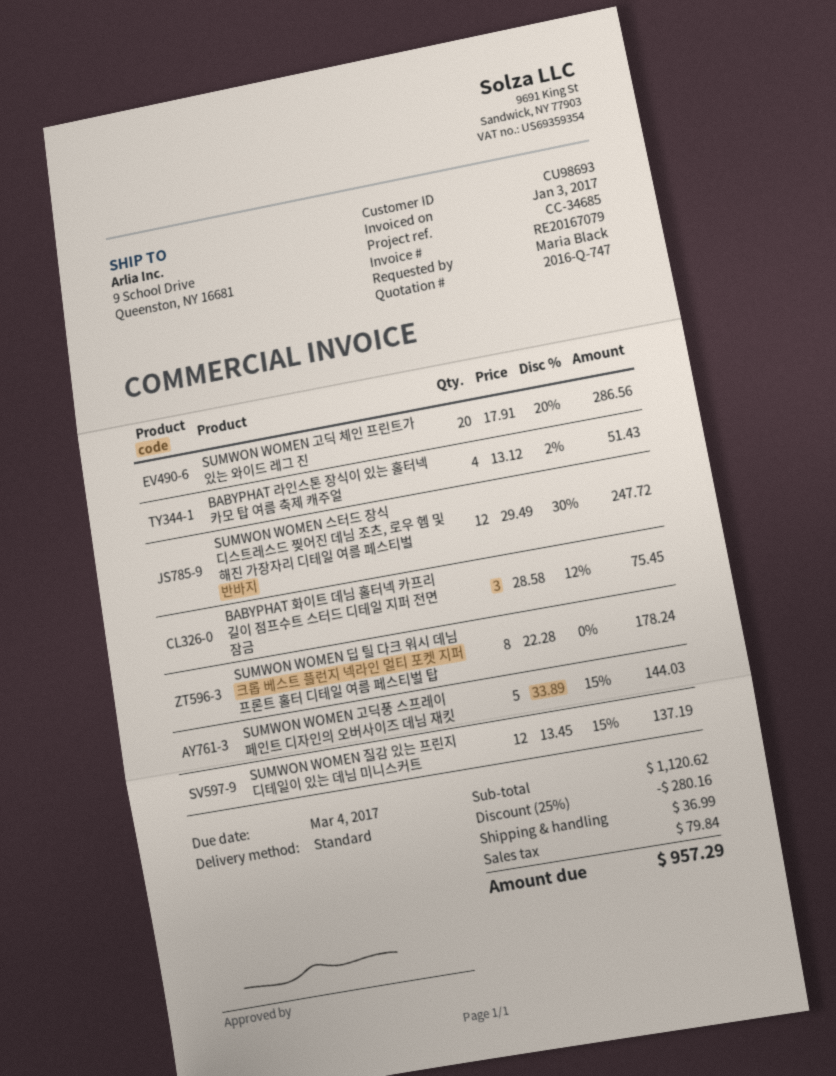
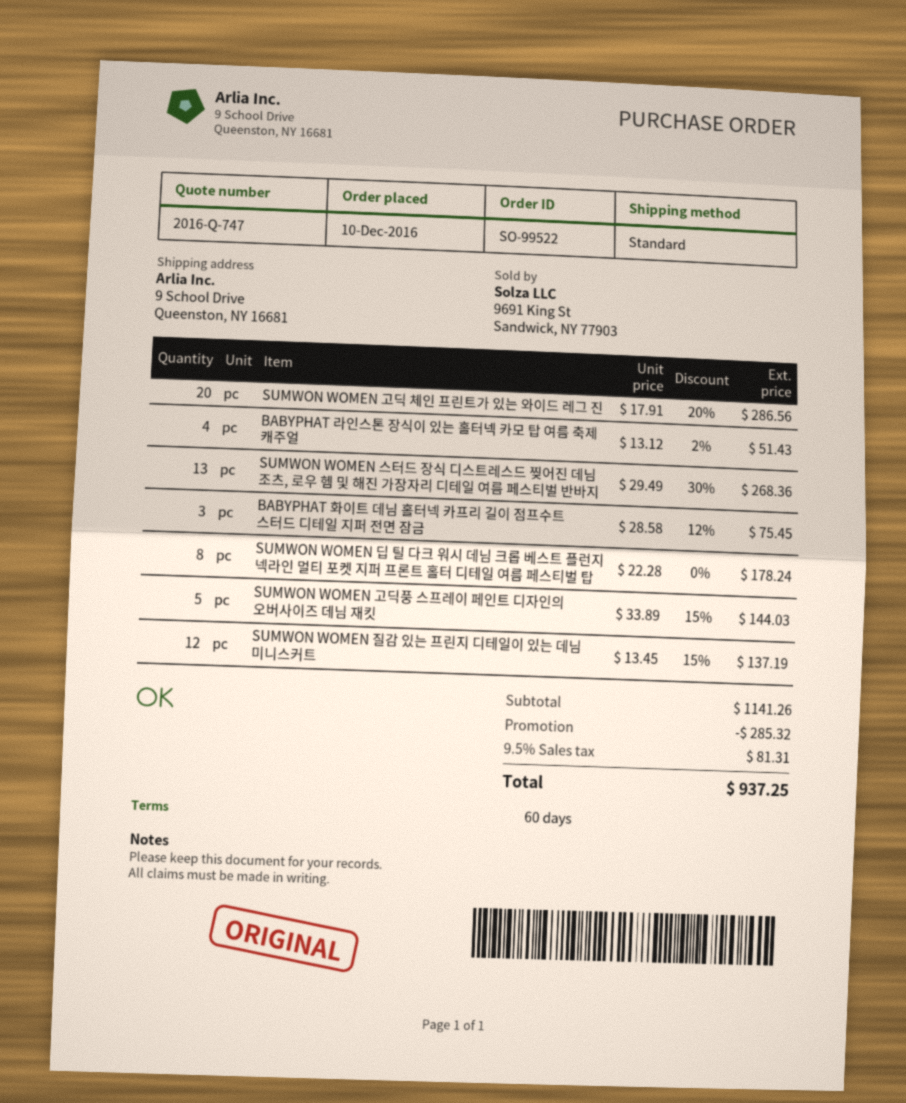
SUMWON WOMEN 스터드 장식 디스트레스드 찢어진 데님 조츠, 로우 헴 및 해진 가장자리 디테일 여름 페스티벌 반바지: 12 x 29.49 - 30% = 247.72 -> 13 x 29.49 - 30% = 268.36
subtotal: 1120.62 -> 1141.26
discount: 280.16 -> 285.32
shipping: 36.99 -> none
tax: 79.84 -> 81.31
total: 957.29 -> 937.25

